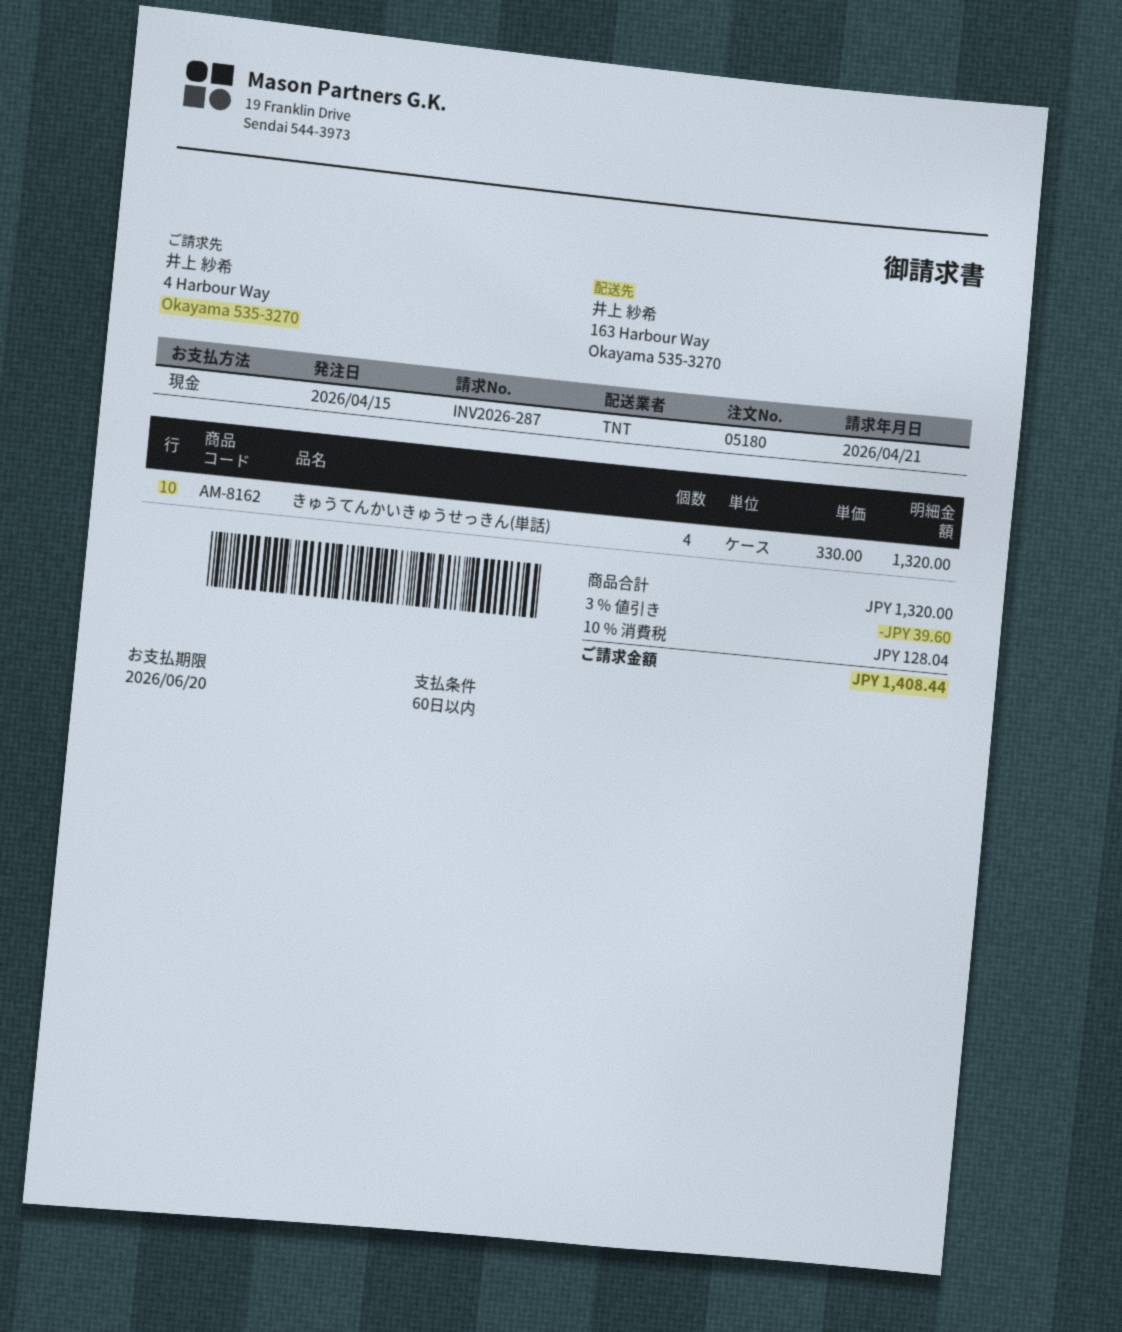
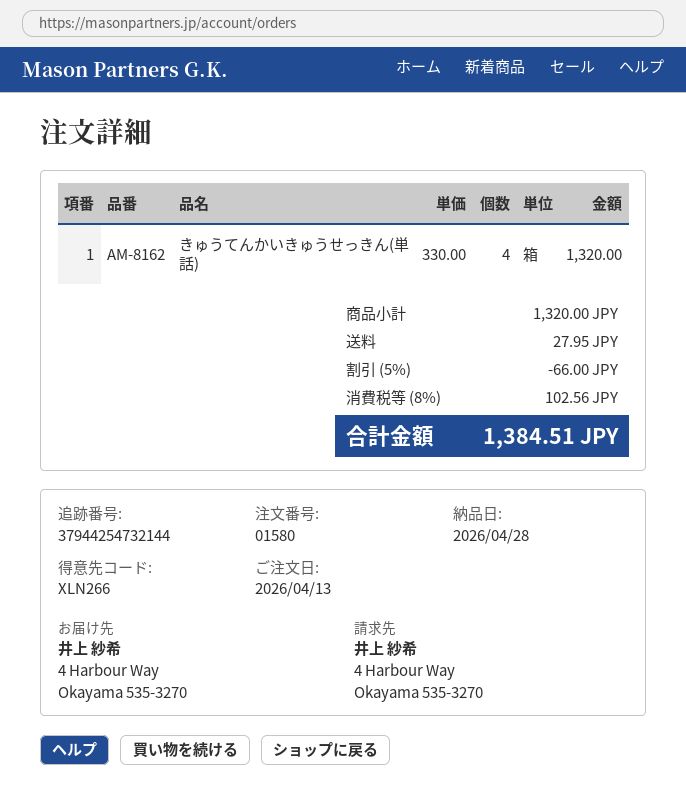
order number: 05180 -> 01580
order date: 2026-04-15 -> 2026-04-13
ship to: 163 Harbour Way, Okayama 535-3270 -> 4 Harbour Way, Okayama 535-3270
discount: 3% = 39.60 -> 5% = 66.00
shipping: none -> 27.95
tax: 10% = 128.04 -> 8% = 102.56
total: 1408.44 -> 1384.51

